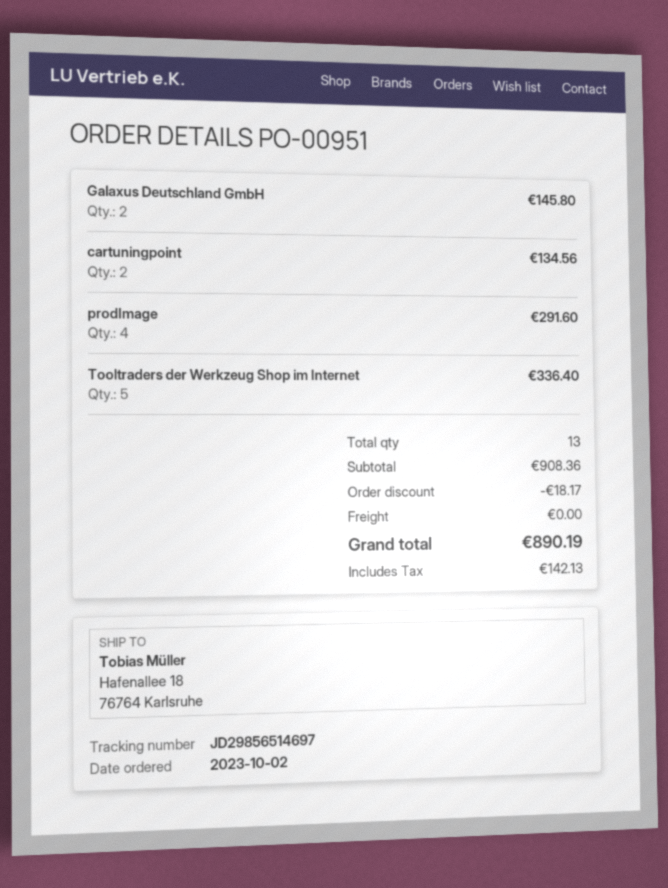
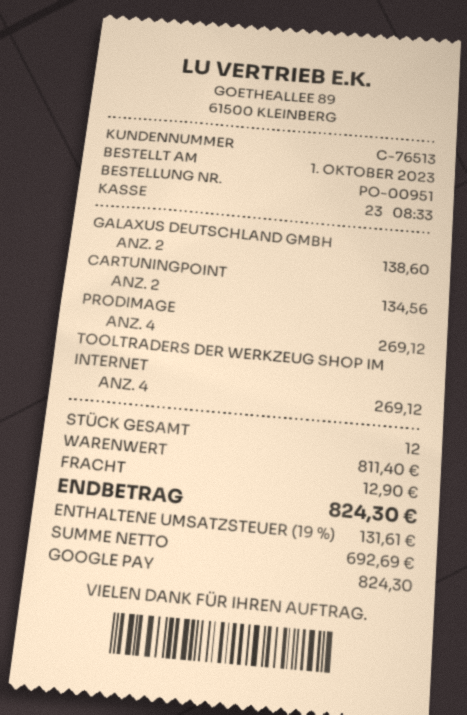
order date: 2023-10-02 -> 2023-10-01
Galaxus Deutschland GmbH: 2 for 145.80 -> 2 for 138.60
prodImage: 4 for 291.60 -> 4 for 269.12
Tooltraders der Werkzeug Shop im Internet: 5 for 336.40 -> 4 for 269.12
total quantity: 13 -> 12
subtotal: 908.36 -> 811.40
discount: 18.17 -> none
shipping: 0.00 -> 12.90
tax: 142.13 -> 131.61
total: 890.19 -> 824.30

